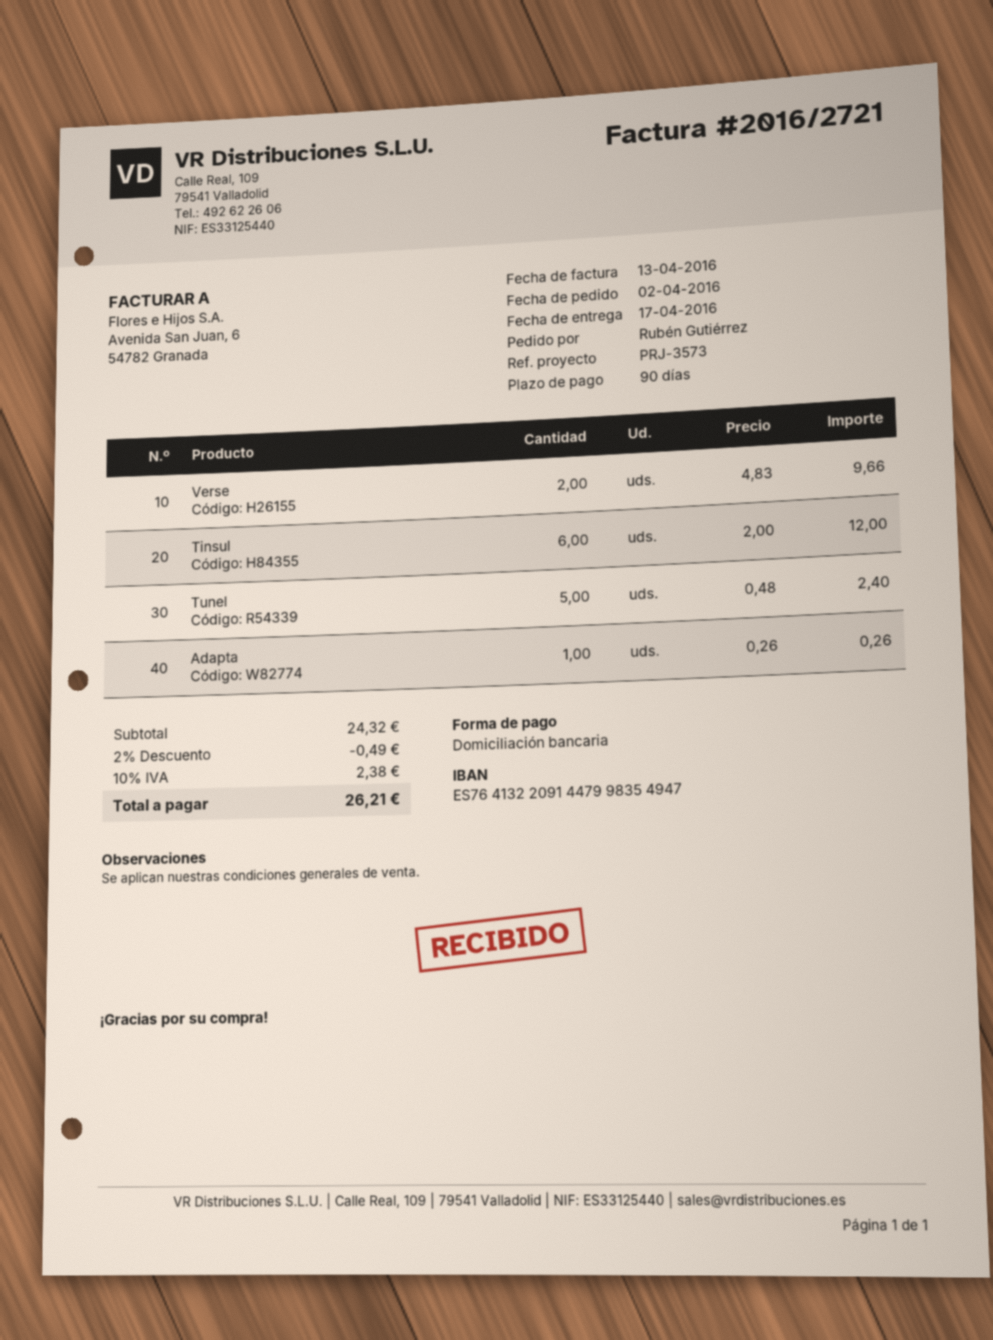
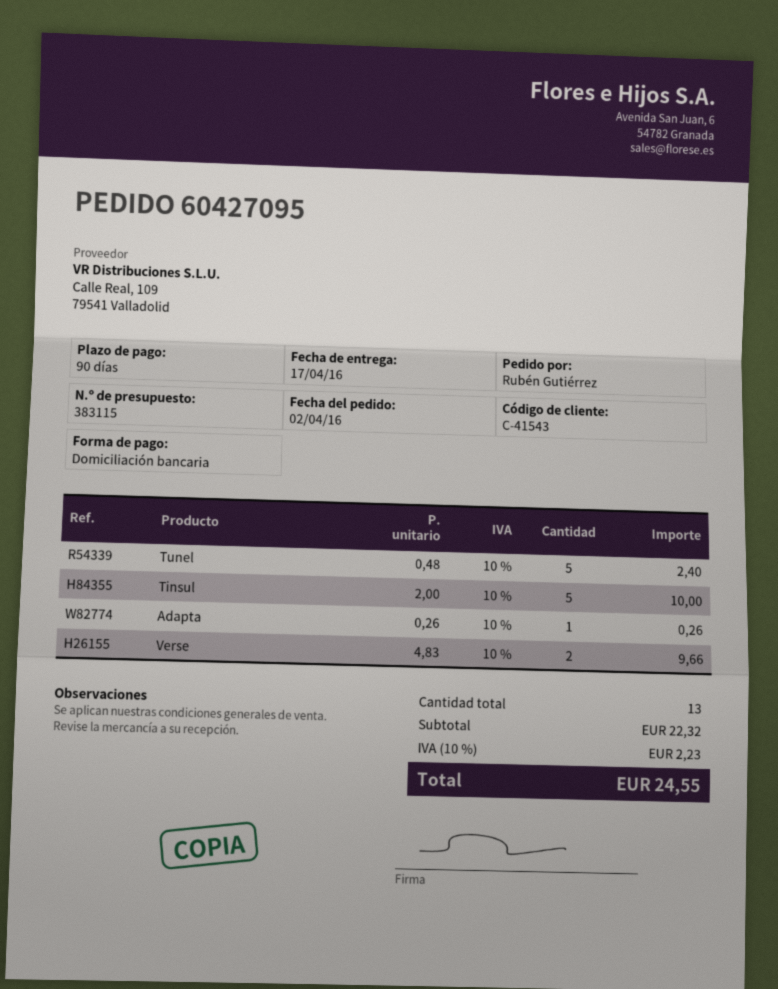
Tinsul: 6 x 2.00 = 12.00 -> 5 x 2.00 = 10.00
subtotal: 24.32 -> 22.32
discount: 2% = 0.49 -> none
tax: 10% = 2.38 -> 10% = 2.23
total: 26.21 -> 24.55

